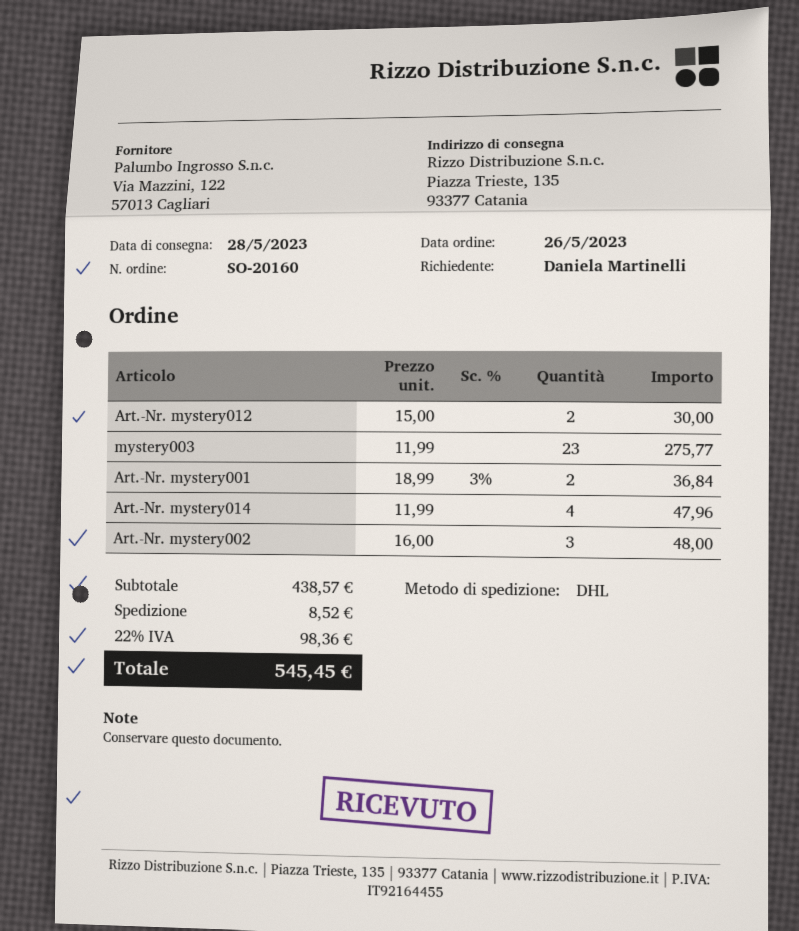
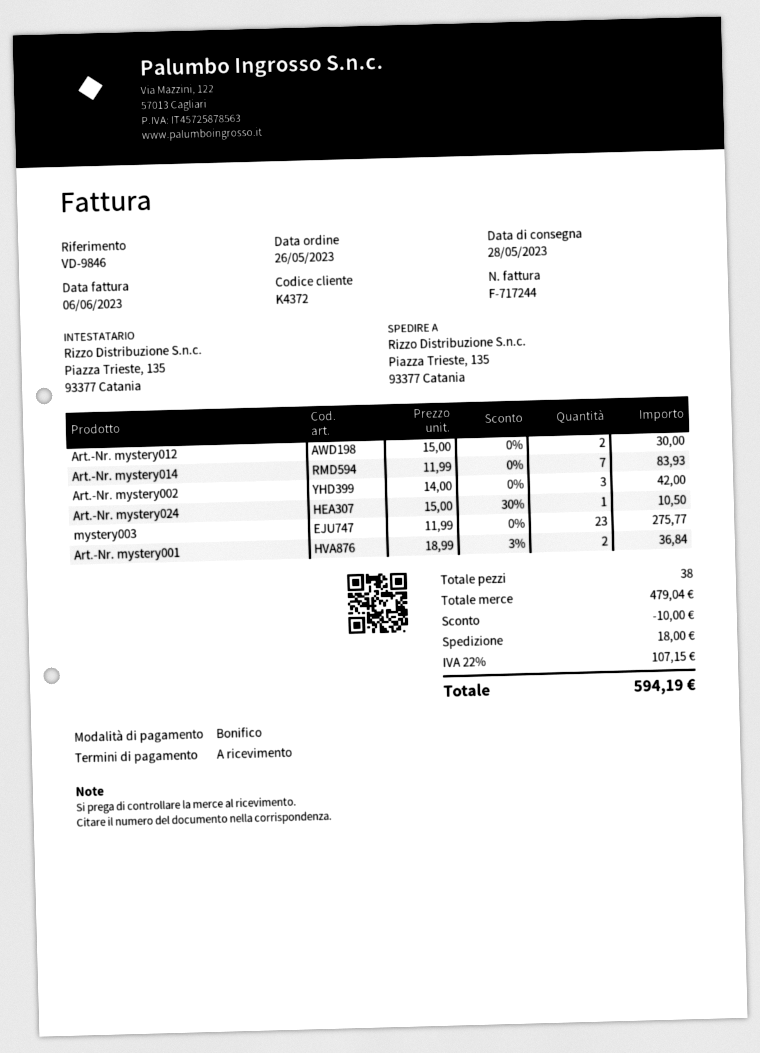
Art.-Nr. mystery014: 4 x 11.99 = 47.96 -> 7 x 11.99 = 83.93
Art.-Nr. mystery002: 3 x 16.00 = 48.00 -> 3 x 14.00 = 42.00
Art.-Nr. mystery024: none -> 1 x 15.00 - 30% = 10.50
subtotal: 438.57 -> 479.04
discount: none -> 10.00
shipping: 8.52 -> 18.00
tax: 22% = 98.36 -> 22% = 107.15
total: 545.45 -> 594.19

